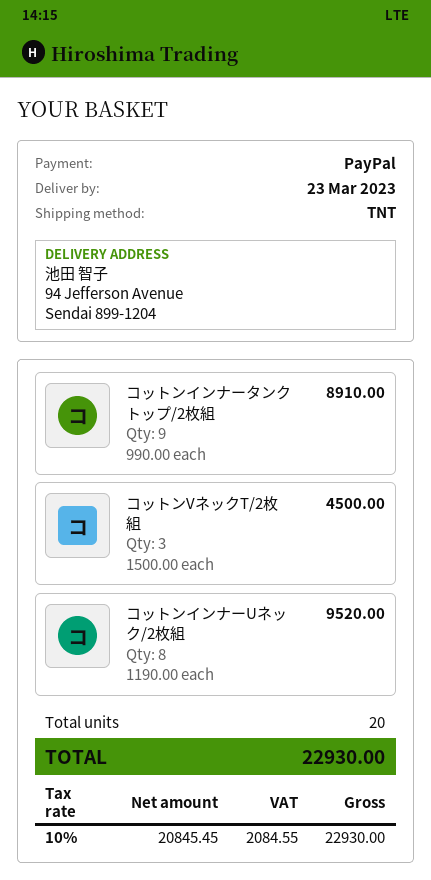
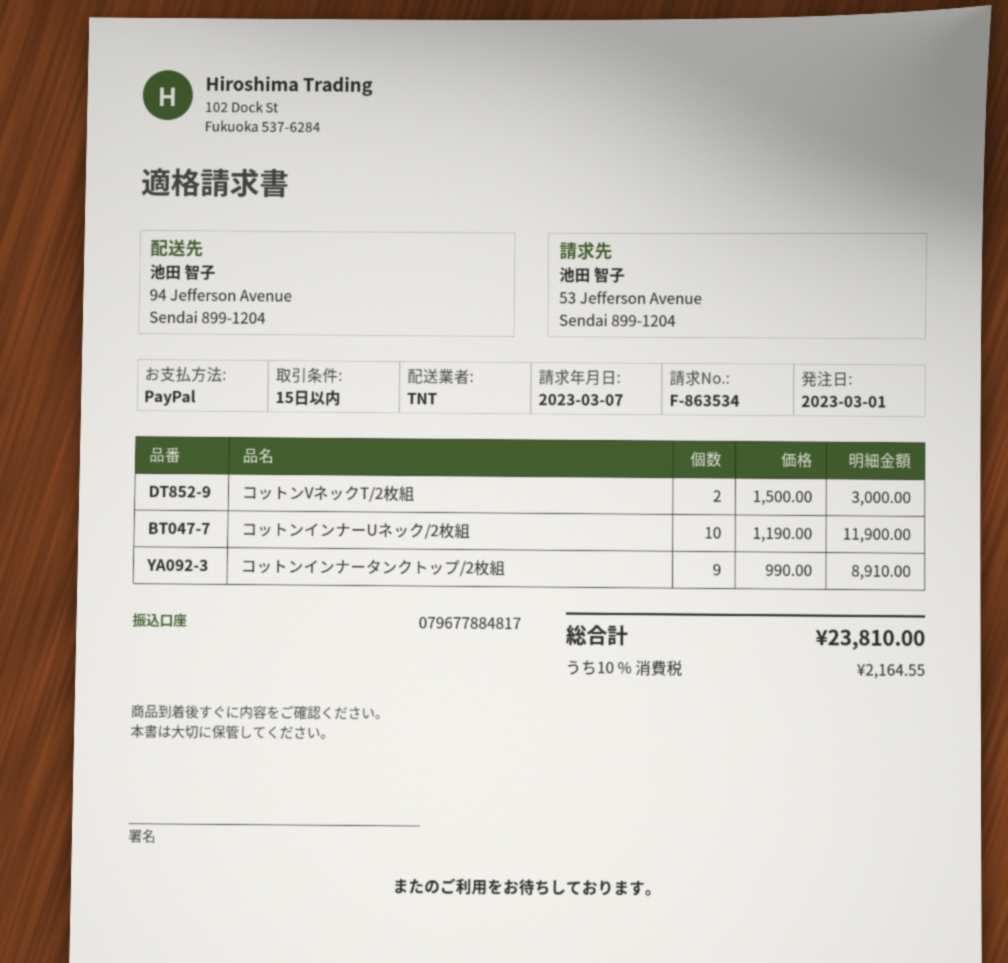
コットンVネックT/2枚組: 3 x 1500.00 = 4500.00 -> 2 x 1500.00 = 3000.00
コットンインナーUネック/2枚組: 8 x 1190.00 = 9520.00 -> 10 x 1190.00 = 11900.00
tax: 10% = 2084.55 -> 10% = 2164.55
total: 22930.00 -> 23810.00

